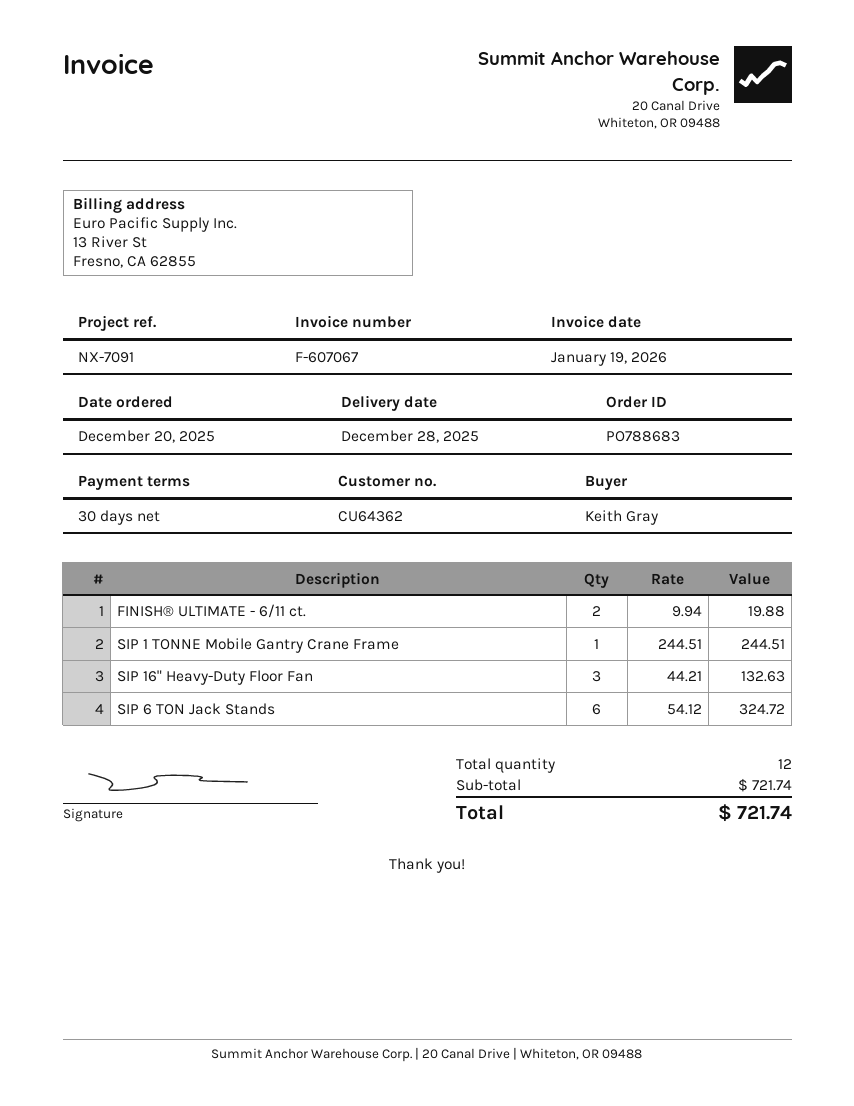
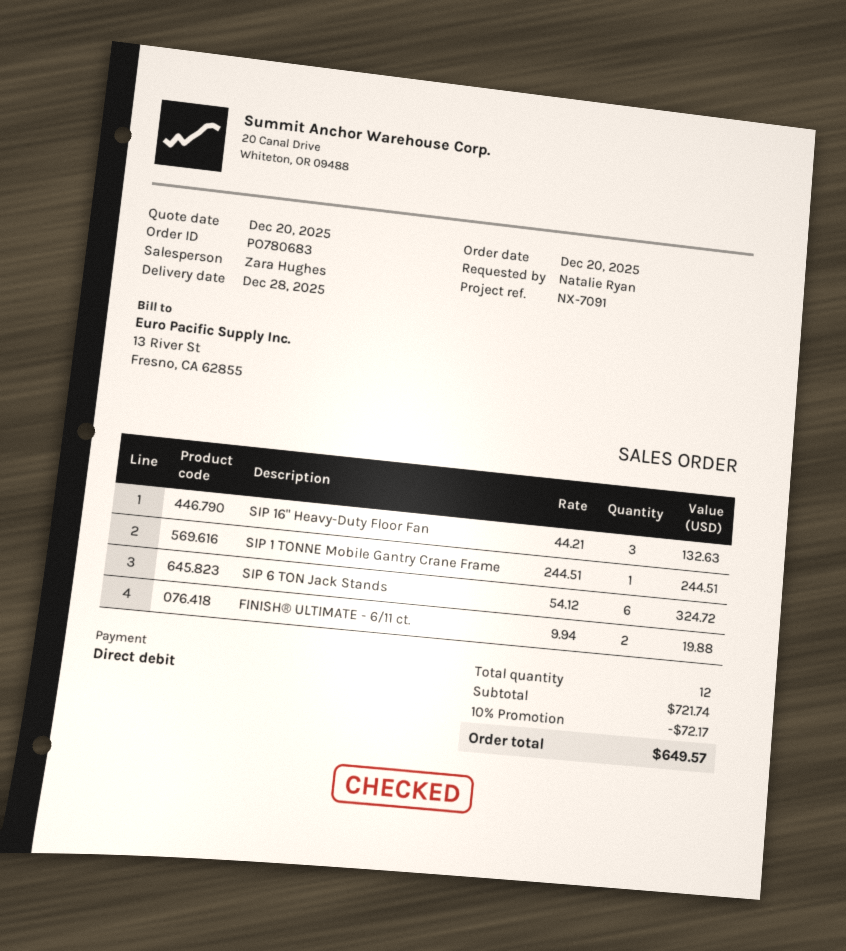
order number: PO788683 -> PO780683
ordered by: Keith Gray -> Natalie Ryan
discount: none -> 10% = 72.17
total: 721.74 -> 649.57

